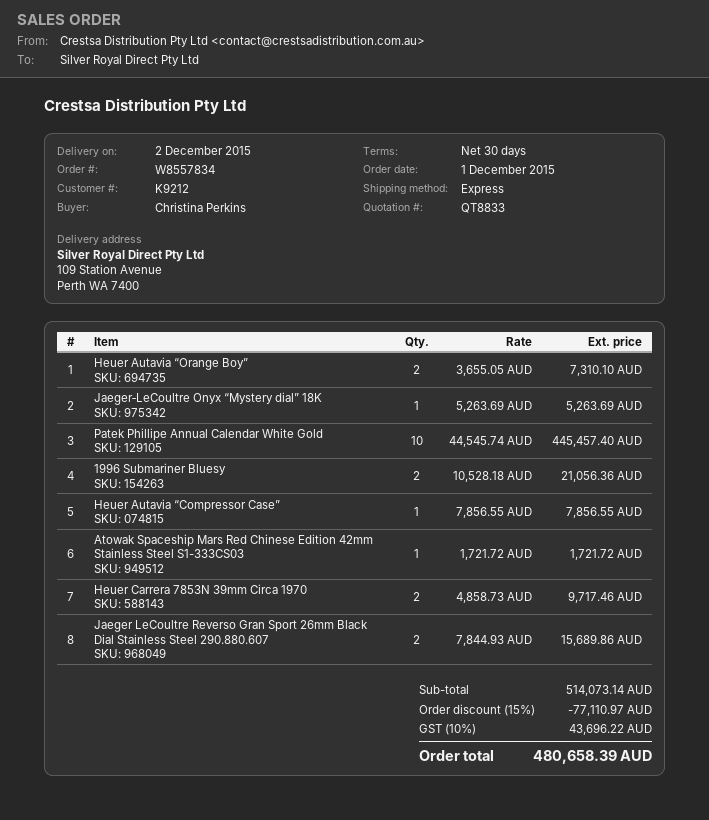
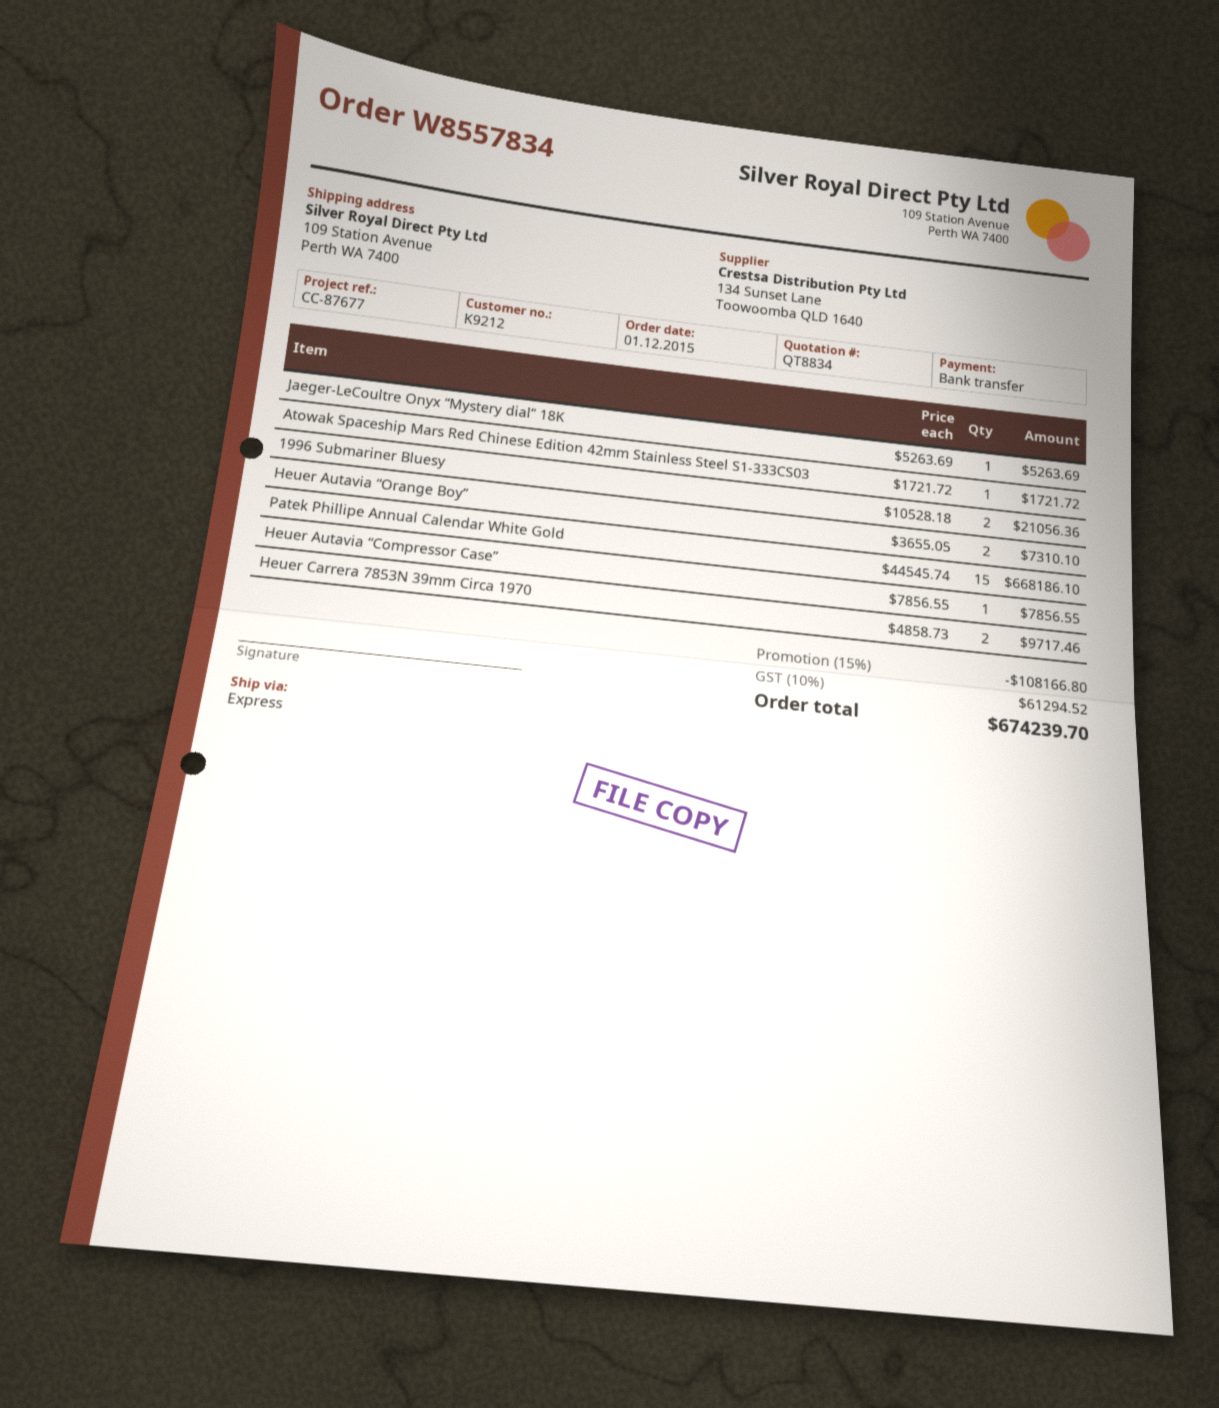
quote number: QT8833 -> QT8834
Patek Phillipe Annual Calendar White Gold: 10 x 44545.74 = 445457.40 -> 15 x 44545.74 = 668186.10
Jaeger LeCoultre Reverso Gran Sport 26mm Black Dial Stainless Steel 290.880.607: 2 x 7844.93 = 15689.86 -> none
discount: 15% = 77110.97 -> 15% = 108166.80
tax: 10% = 43696.22 -> 10% = 61294.52
total: 480658.39 -> 674239.70

